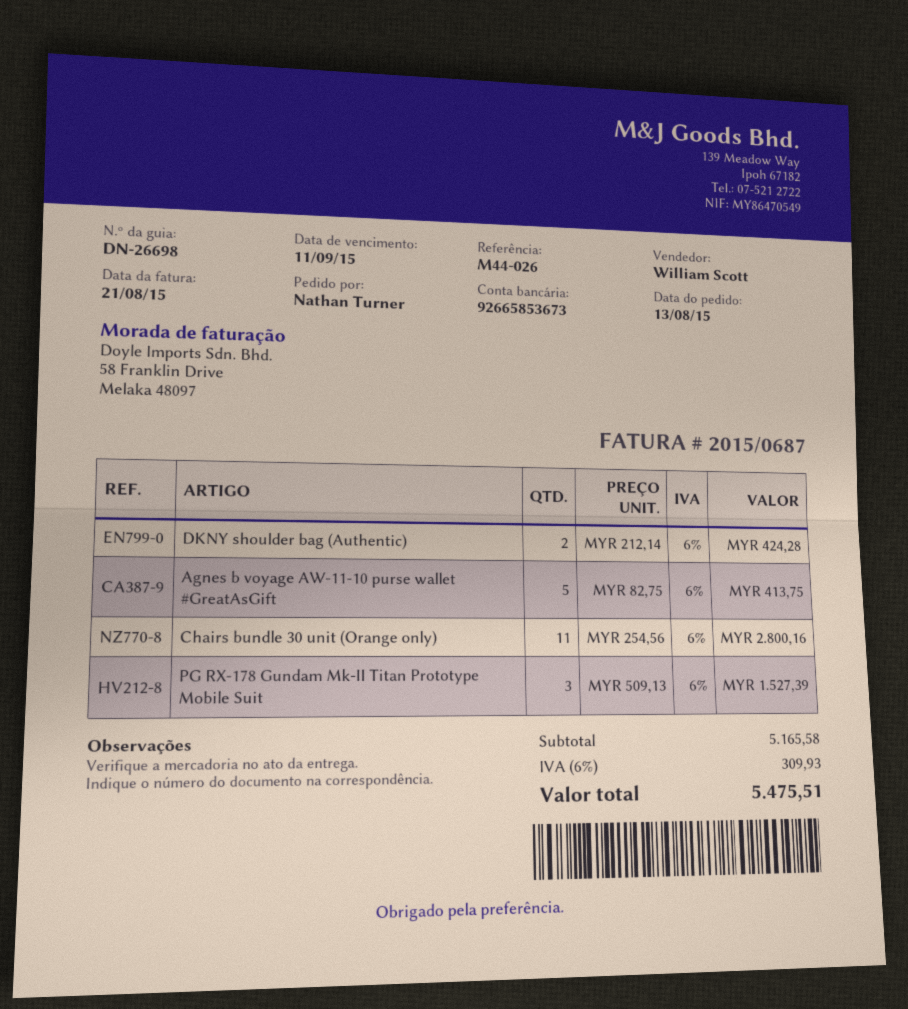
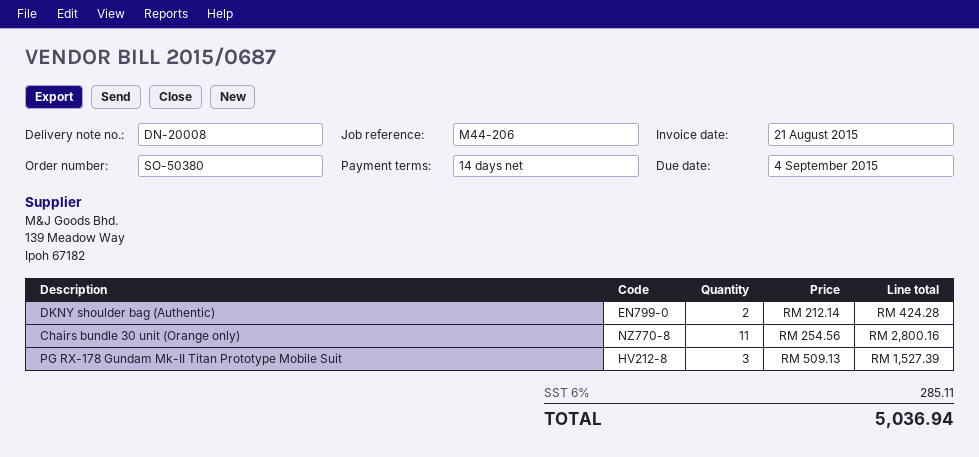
delivery note number: DN-26698 -> DN-20008
due date: 2015-09-11 -> 2015-09-04
reference: M44-026 -> M44-206
Agnes b voyage AW-11-10 purse wallet #GreatAsGift: 5 x 82.75 = 413.75 -> none
tax: 6% = 309.93 -> 6% = 285.11
total: 5475.51 -> 5036.94

